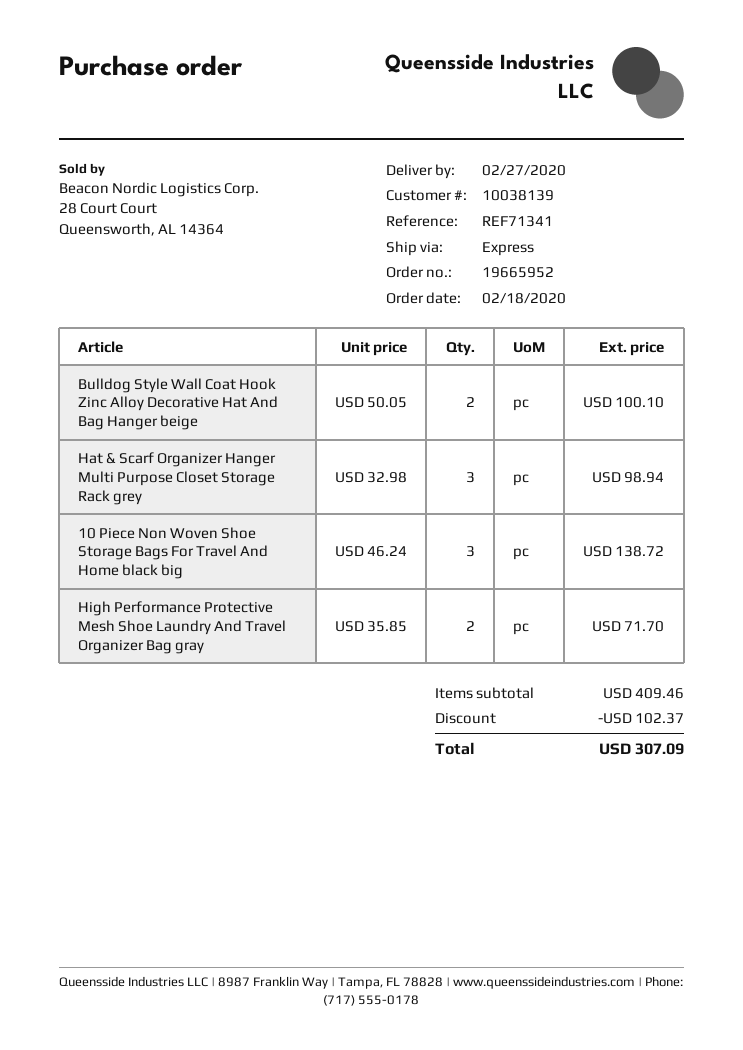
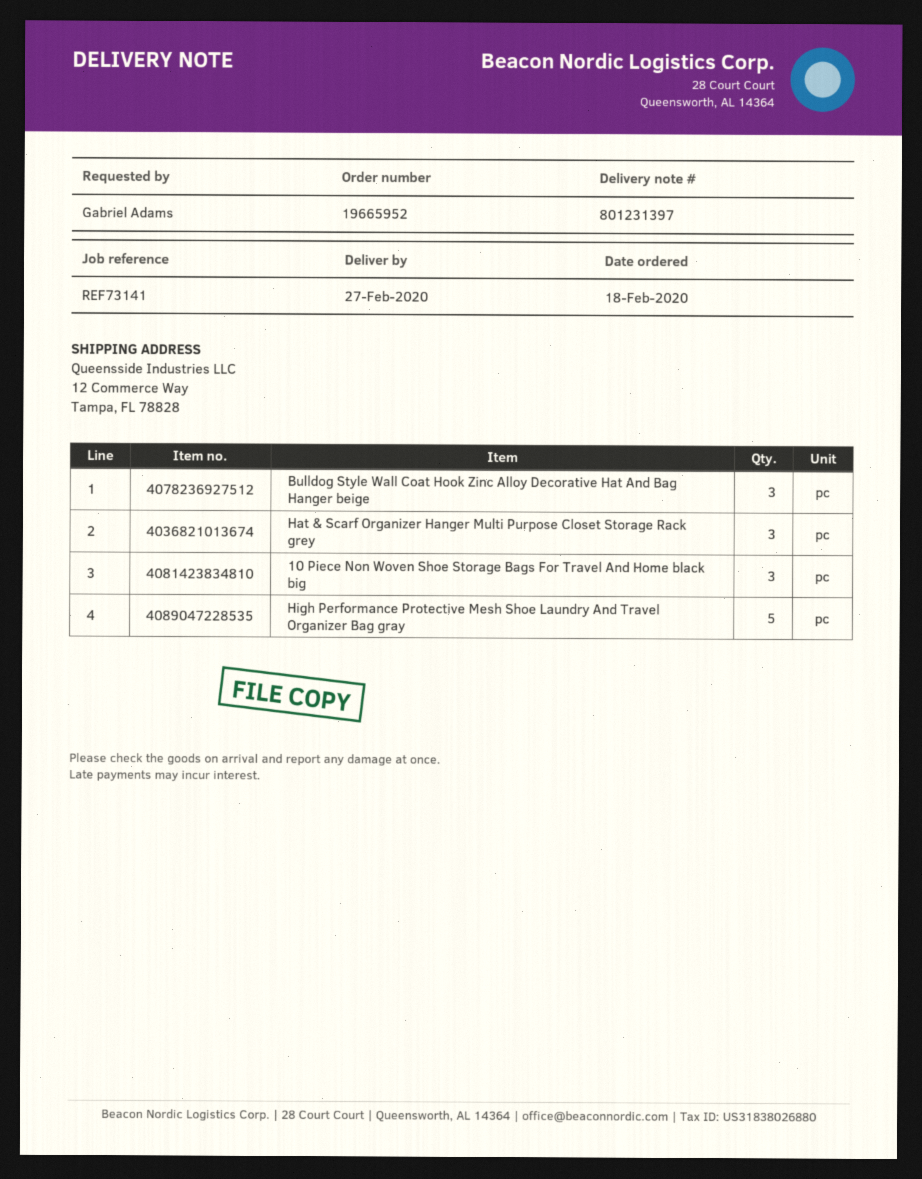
reference: REF71341 -> REF73141
Bulldog Style Wall Coat Hook Zinc Alloy Decorative Hat And Bag Hanger beige: 2 -> 3
High Performance Protective Mesh Shoe Laundry And Travel Organizer Bag gray: 2 -> 5

